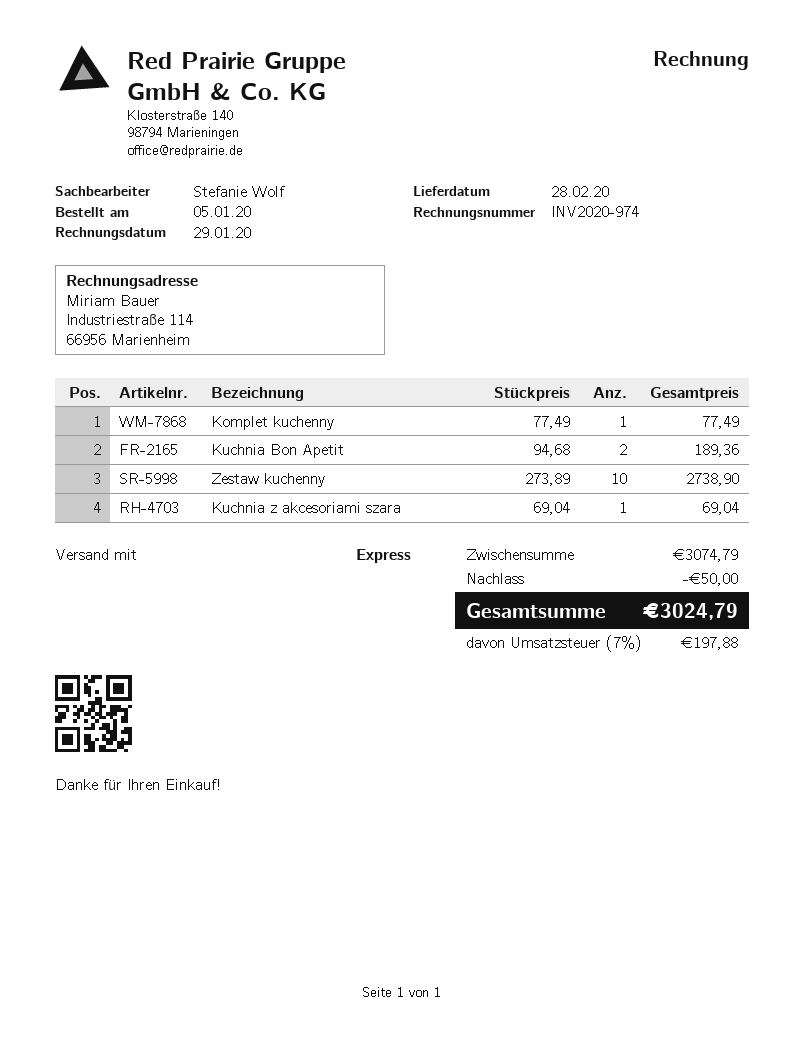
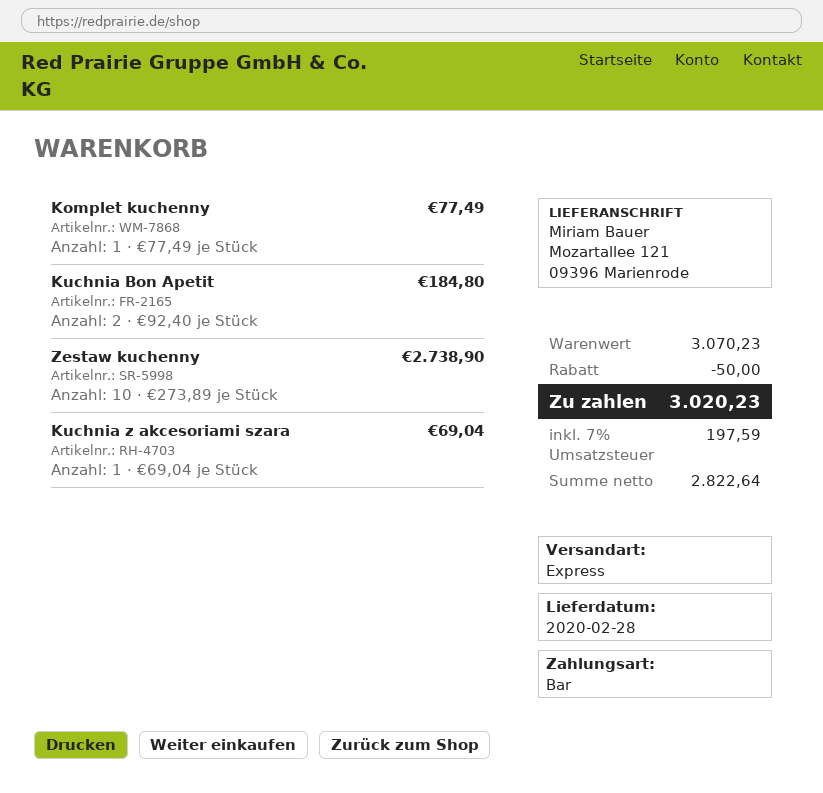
Kuchnia Bon Apetit: 2 x 94.68 = 189.36 -> 2 x 92.40 = 184.80
subtotal: 3074.79 -> 3070.23
tax: 7% = 197.88 -> 7% = 197.59
total: 3024.79 -> 3020.23

